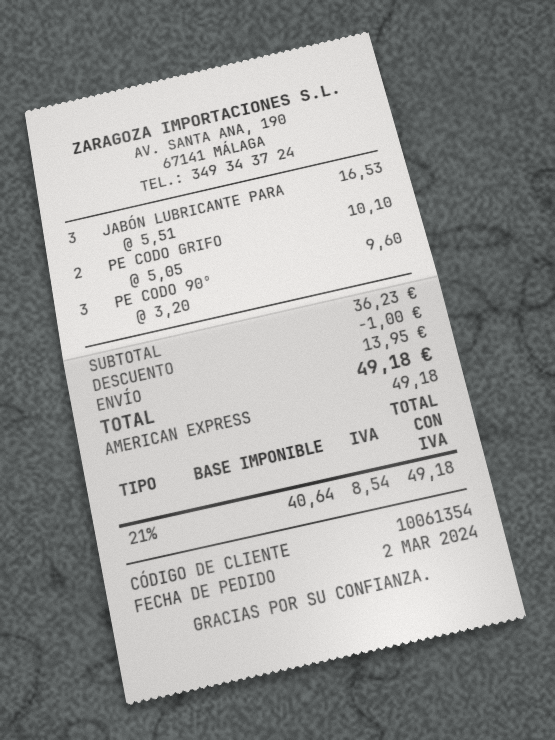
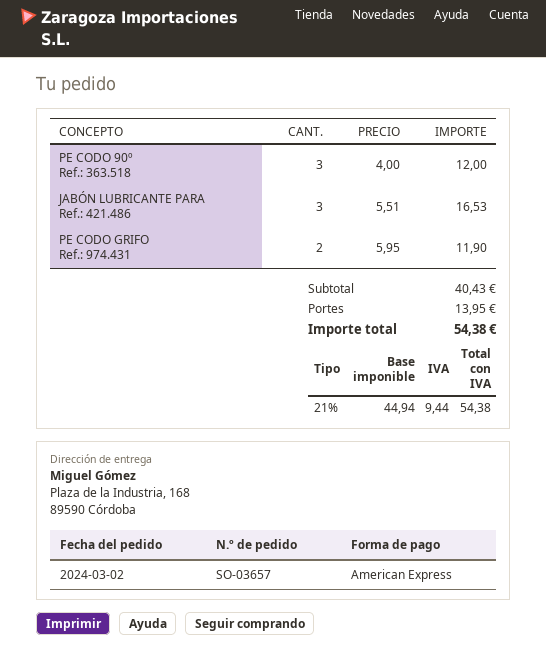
PE CODO GRIFO: 2 x 5.05 = 10.10 -> 2 x 5.95 = 11.90
PE CODO 90º: 3 x 3.20 = 9.60 -> 3 x 4.00 = 12.00
subtotal: 36.23 -> 40.43
discount: 1.00 -> none
net: 40.64 -> 44.94
tax: 21% = 8.54 -> 21% = 9.44
total: 49.18 -> 54.38

